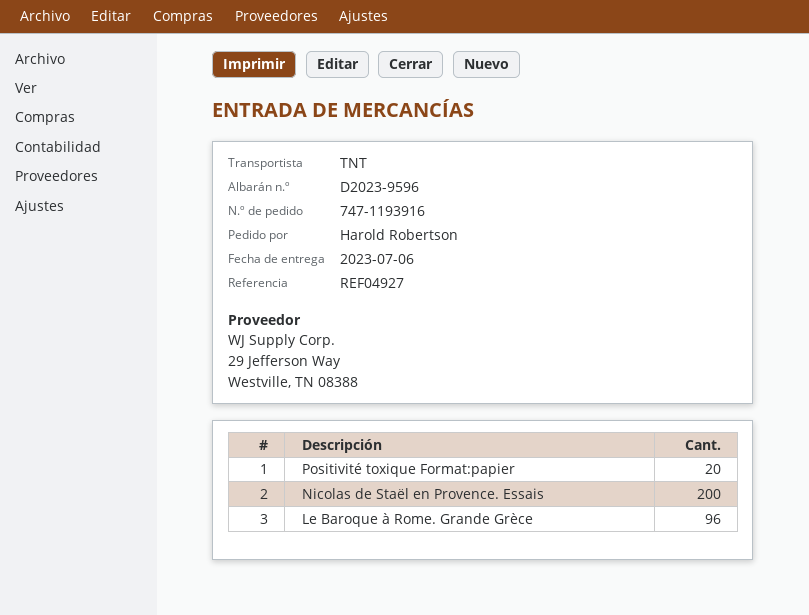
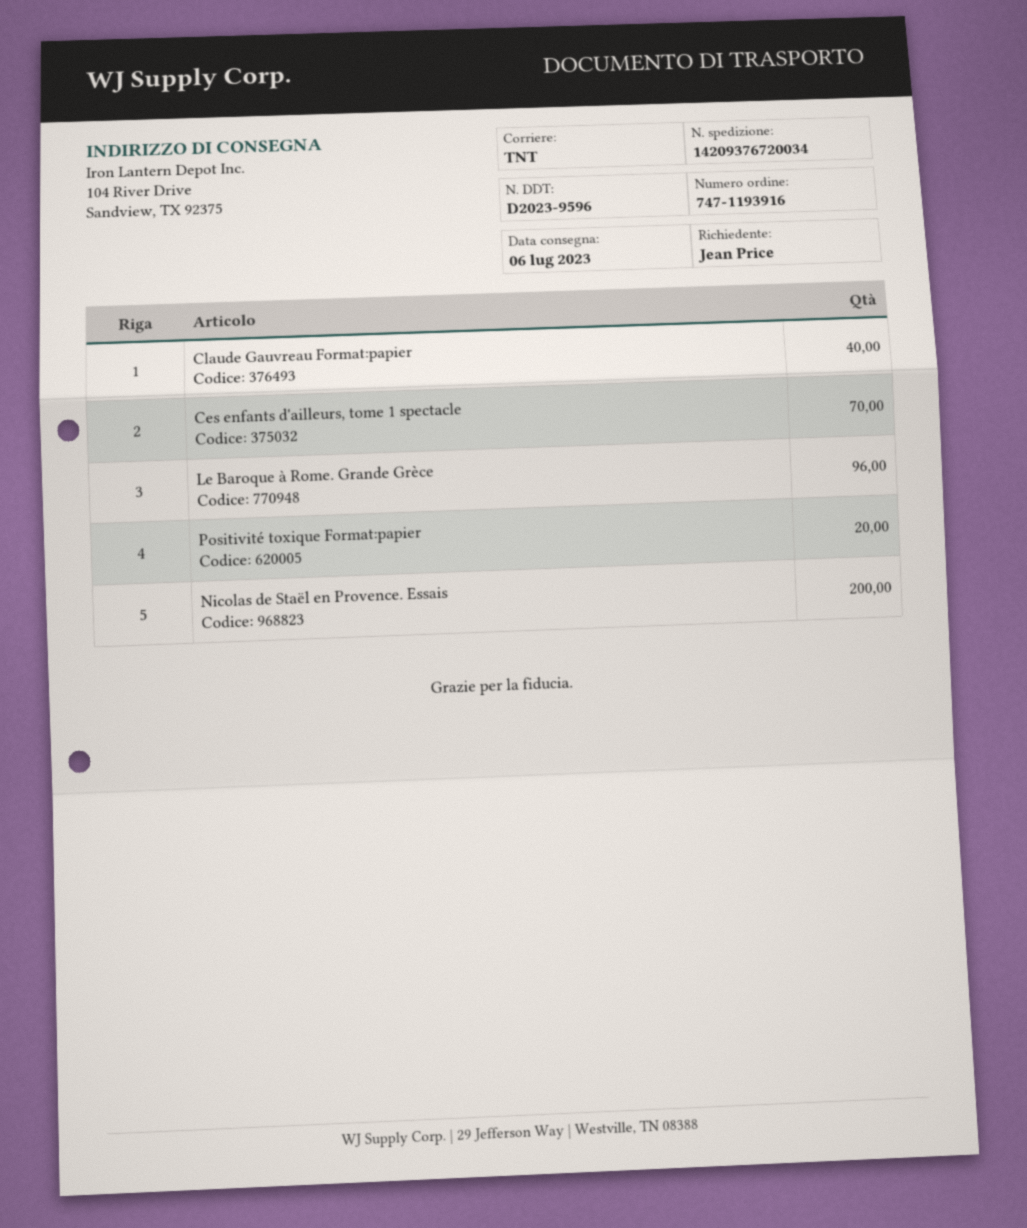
ordered by: Harold Robertson -> Jean Price
Claude Gauvreau Format:papier: none -> 40
Ces enfants d'ailleurs, tome 1 spectacle: none -> 70

